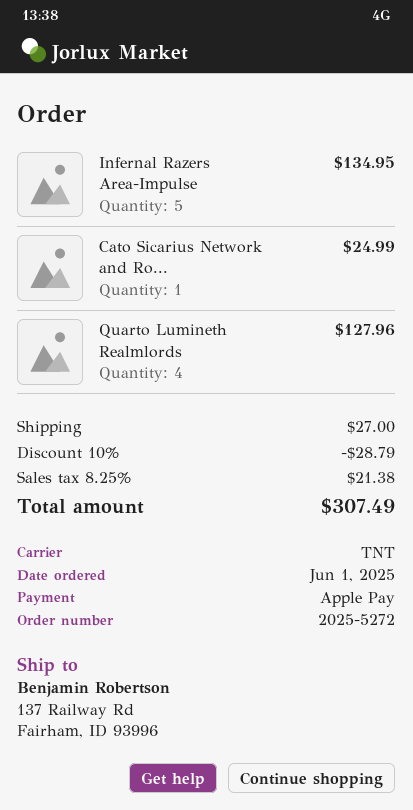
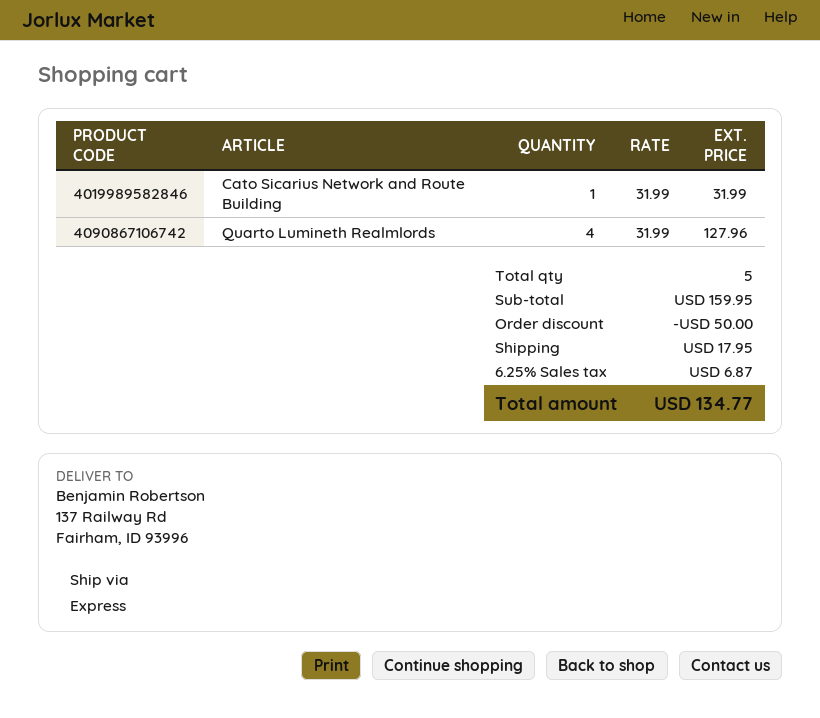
shipping method: TNT -> express
Infernal Razers Area-Impulse: 5 for 134.95 -> none
Cato Sicarius Network and Ro...: 1 for 24.99 -> 1 for 31.99
discount: 28.79 -> 50.00
shipping: 27.00 -> 17.95
tax: 8.25% = 21.38 -> 6.25% = 6.87
total: 307.49 -> 134.77

